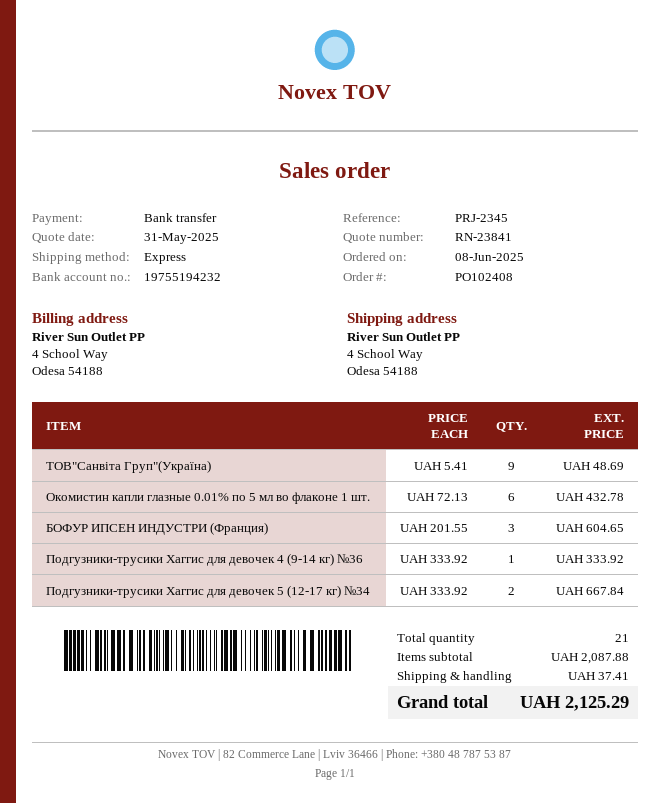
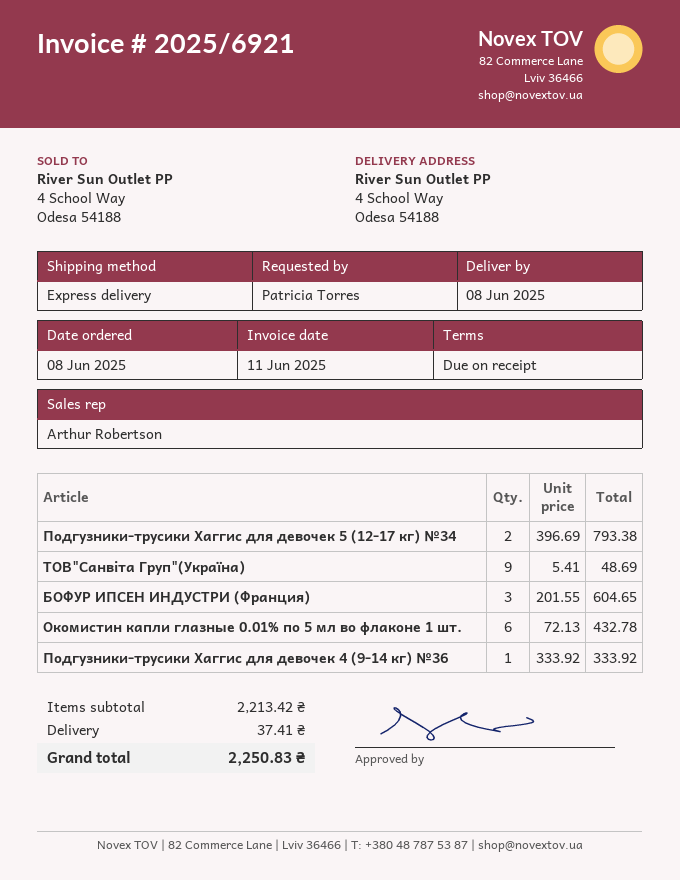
Подгузники-трусики Хаггис для девочек 5 (12-17 кг) №34: 2 x 333.92 = 667.84 -> 2 x 396.69 = 793.38
subtotal: 2087.88 -> 2213.42
total: 2125.29 -> 2250.83

